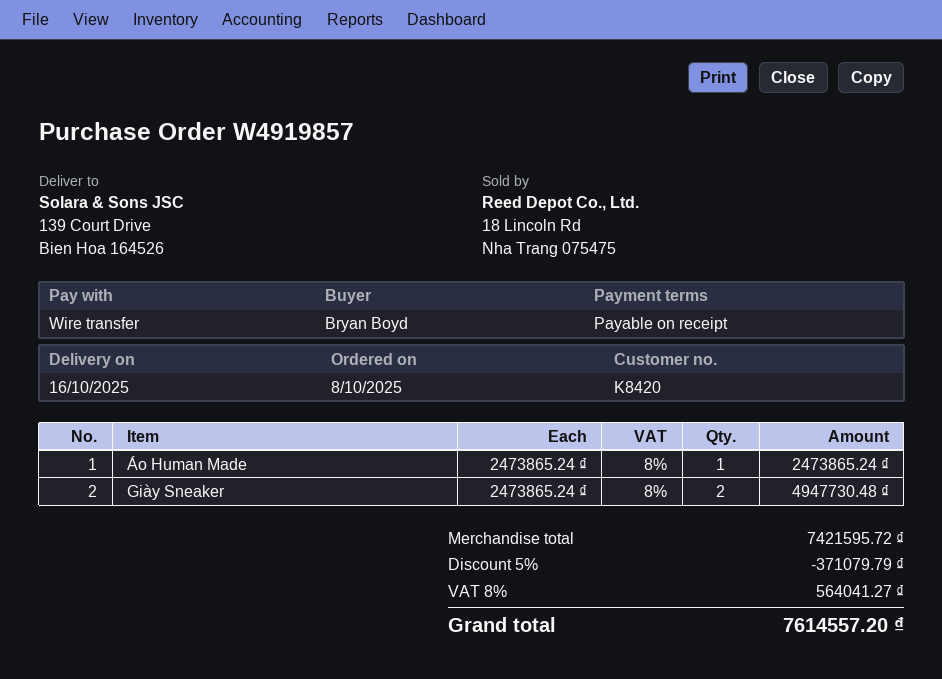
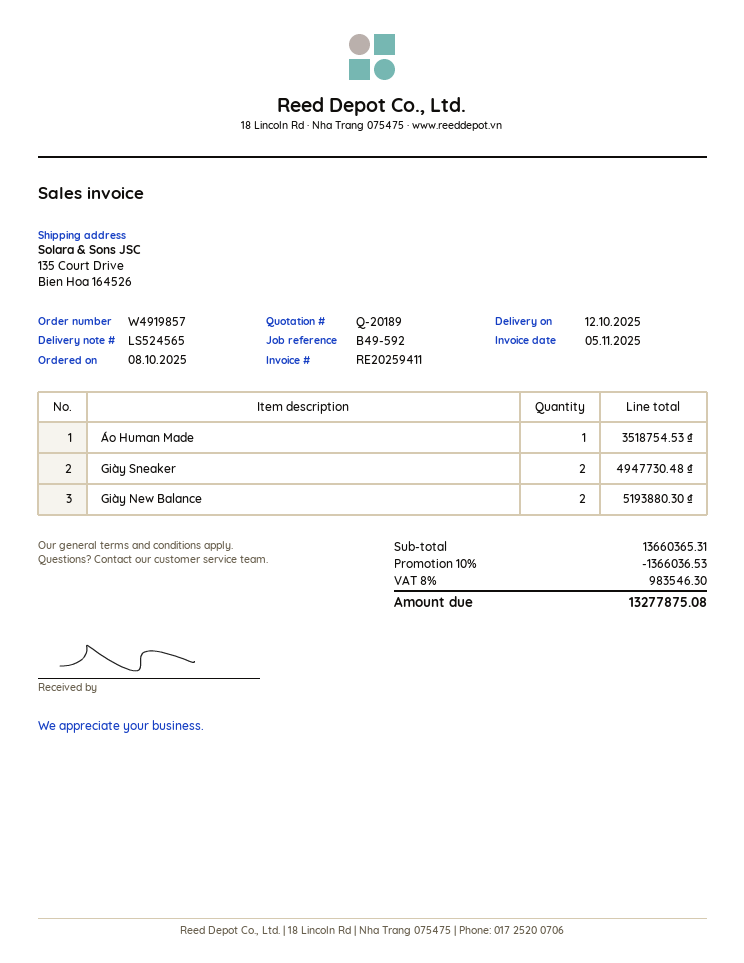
delivery date: 2025-10-16 -> 2025-10-12
ship to: 139 Court Drive, Bien Hoa 164526 -> 135 Court Drive, Bien Hoa 164526
Áo Human Made: 1 for 2473865.24 -> 1 for 3518754.53
Giày New Balance: none -> 2 for 5193880.30
subtotal: 7421595.72 -> 13660365.31
discount: 5% = 371079.79 -> 10% = 1366036.53
tax: 8% = 564041.27 -> 8% = 983546.30
total: 7614557.20 -> 13277875.08

